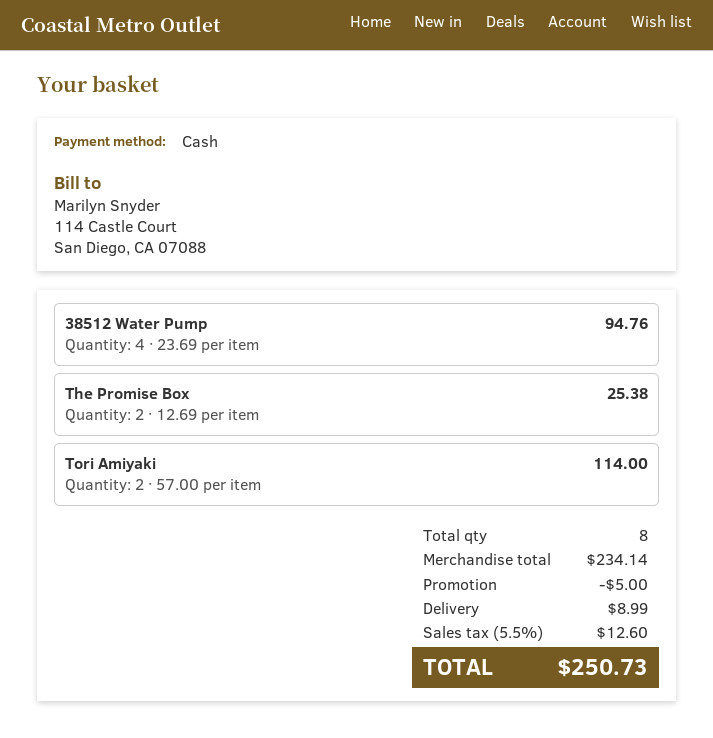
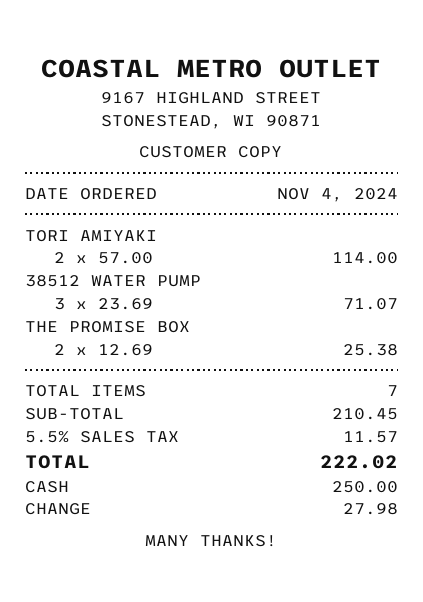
38512 Water Pump: 4 x 23.69 = 94.76 -> 3 x 23.69 = 71.07
total quantity: 8 -> 7
subtotal: 234.14 -> 210.45
discount: 5.00 -> none
shipping: 8.99 -> none
tax: 5.5% = 12.60 -> 5.5% = 11.57
total: 250.73 -> 222.02

